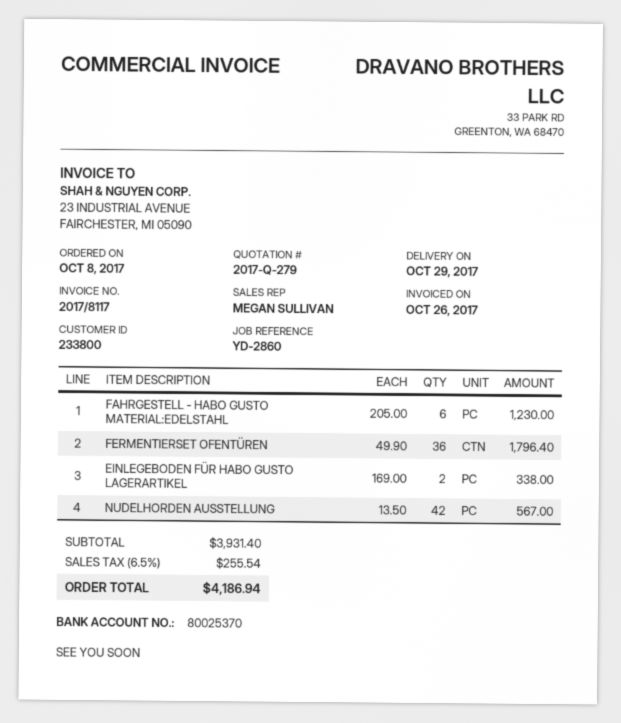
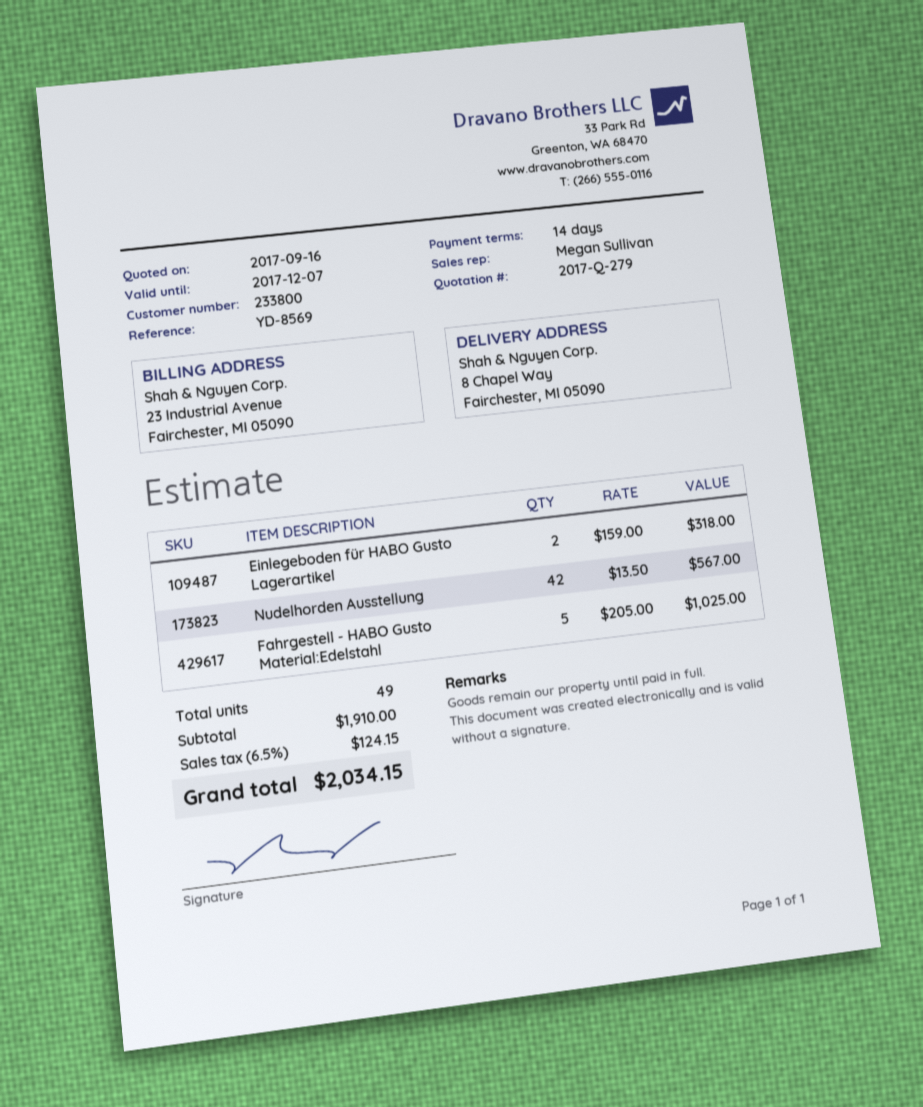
reference: YD-2860 -> YD-8569
FAHRGESTELL - HABO GUSTO MATERIAL:EDELSTAHL: 6 x 205.00 = 1230.00 -> 5 x 205.00 = 1025.00
FERMENTIERSET OFENTÜREN: 36 x 49.90 = 1796.40 -> none
EINLEGEBODEN FÜR HABO GUSTO LAGERARTIKEL: 2 x 169.00 = 338.00 -> 2 x 159.00 = 318.00
subtotal: 3931.40 -> 1910.00
tax: 6.5% = 255.54 -> 6.5% = 124.15
total: 4186.94 -> 2034.15

